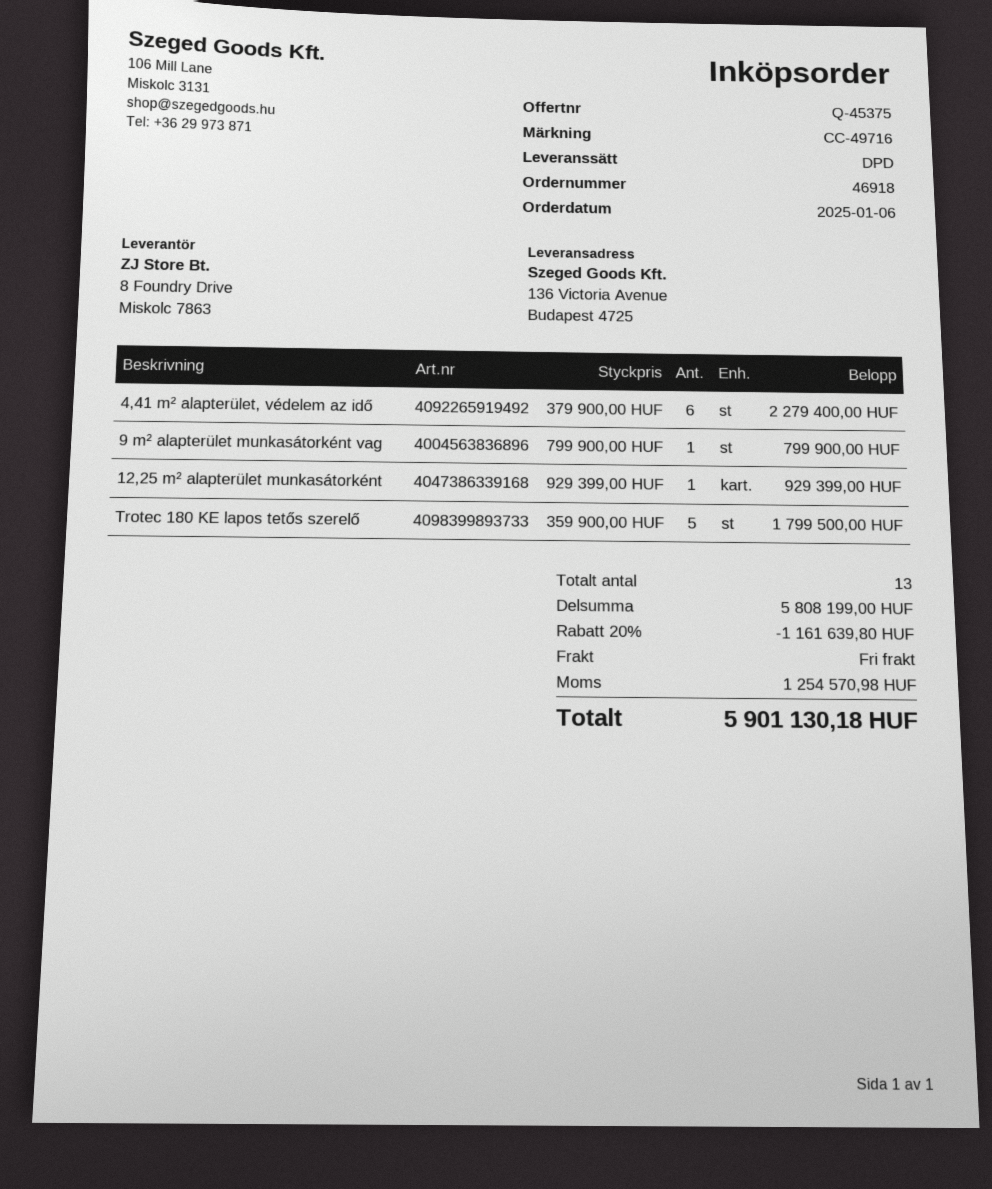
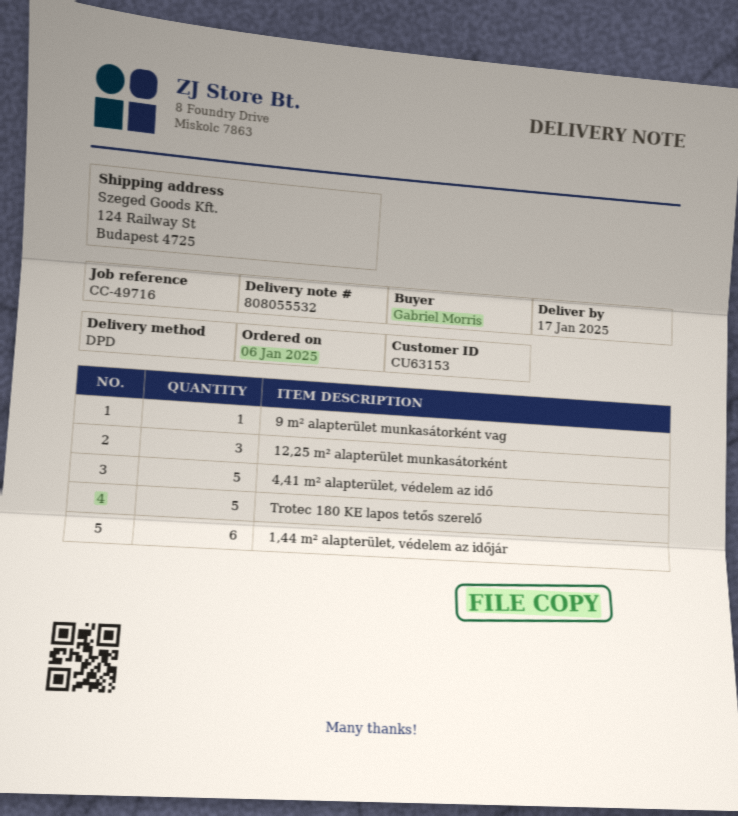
ship to: 136 Victoria Avenue, Budapest 4725 -> 124 Railway St, Budapest 4725
4,41 m² alapterület, védelem az idő: 6 -> 5
12,25 m² alapterület munkasátorként: 1 -> 3
1,44 m² alapterület, védelem az időjár: none -> 6

